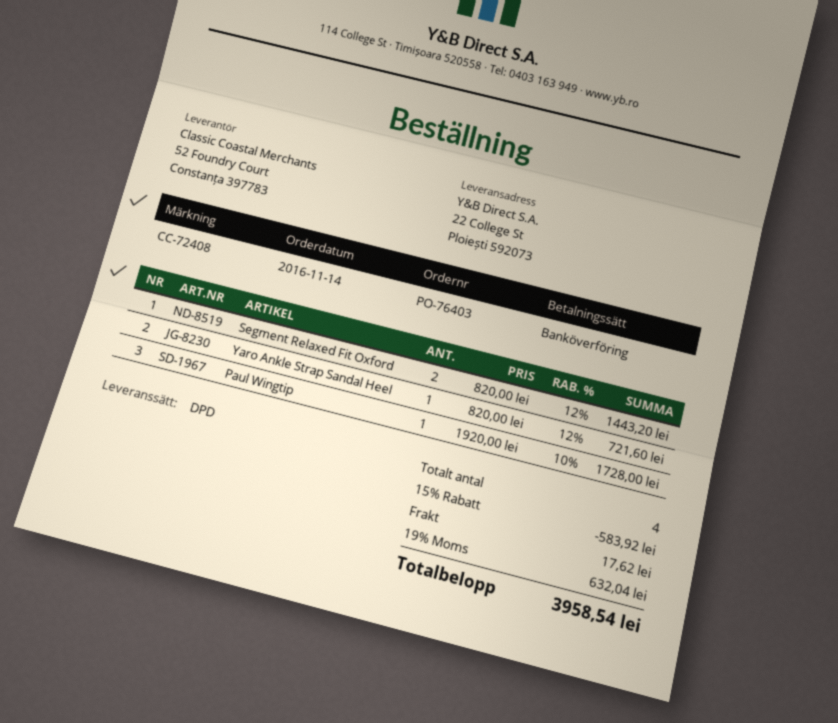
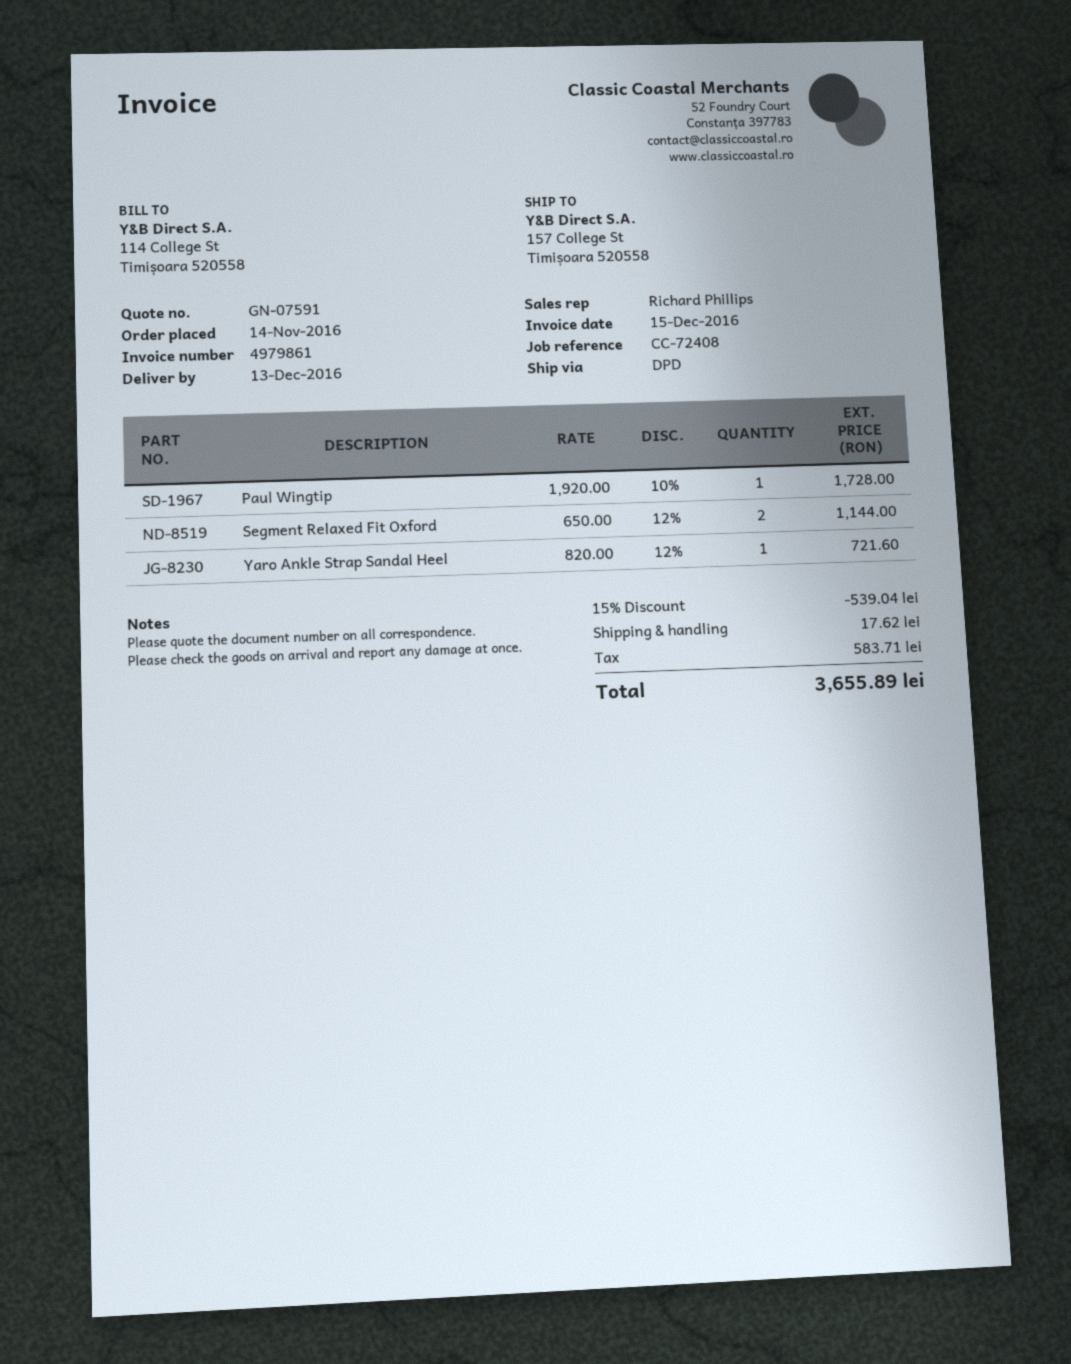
ship to: 22 College St, Ploiești 592073 -> 157 College St, Timișoara 520558
Segment Relaxed Fit Oxford: 2 x 820.00 - 12% = 1443.20 -> 2 x 650.00 - 12% = 1144.00
discount: 15% = 583.92 -> 15% = 539.04
tax: 632.04 -> 583.71
total: 3958.54 -> 3655.89

